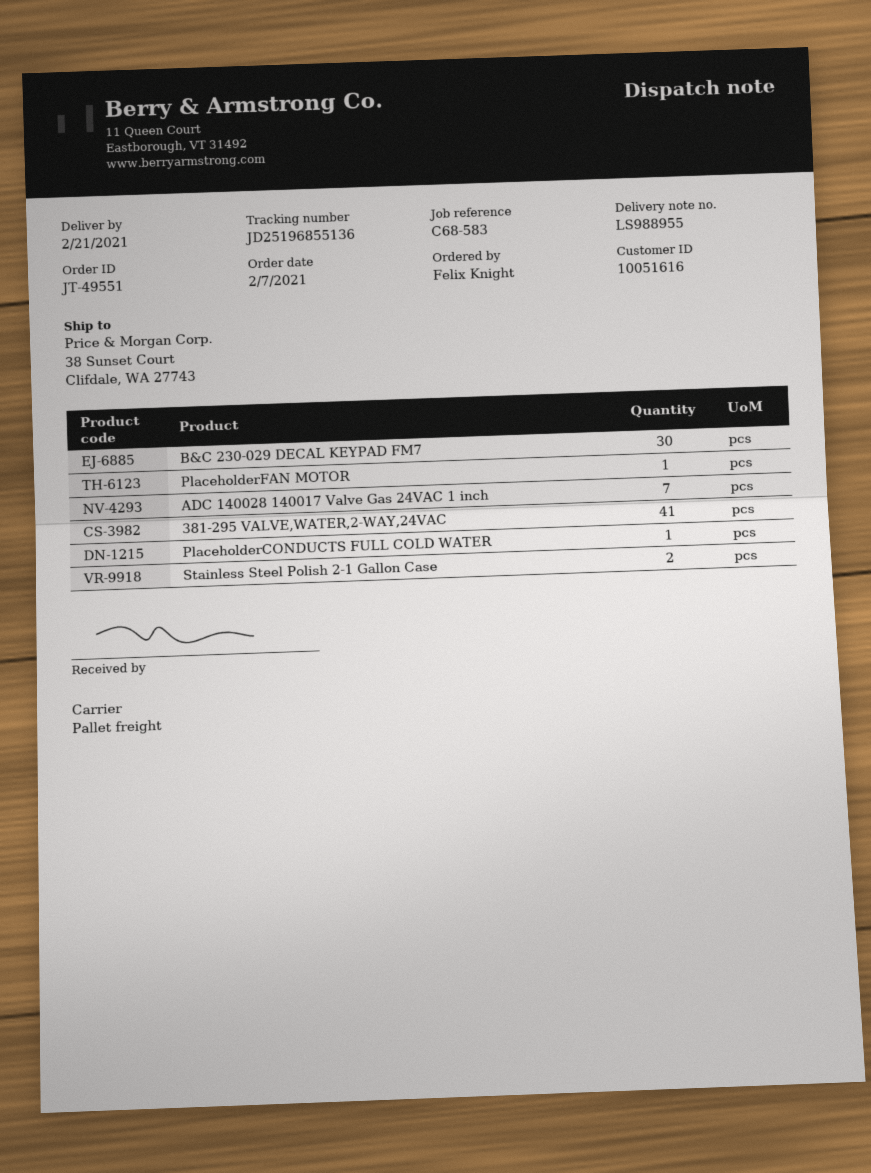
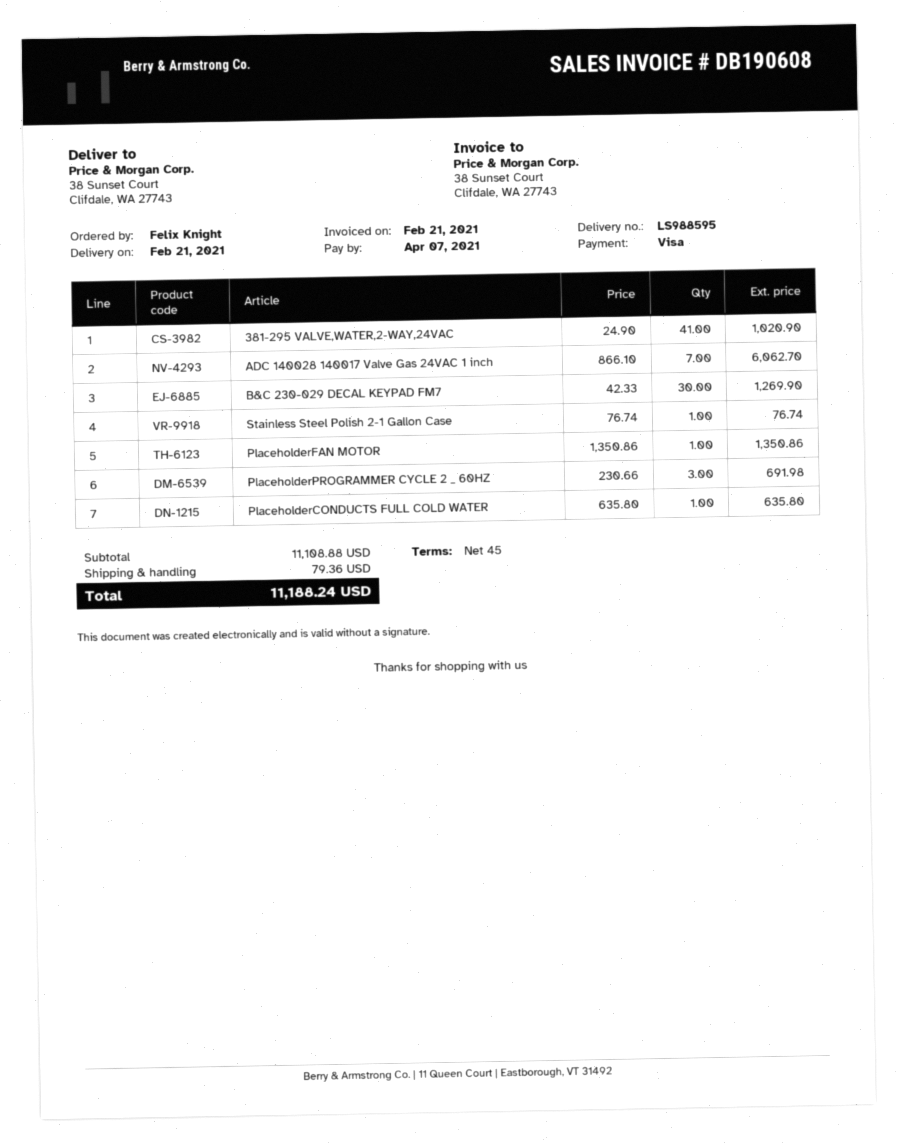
delivery note number: LS988955 -> LS988595
Stainless Steel Polish 2-1 Gallon Case: 2 -> 1
PlaceholderPROGRAMMER CYCLE 2 _ 60HZ: none -> 3

